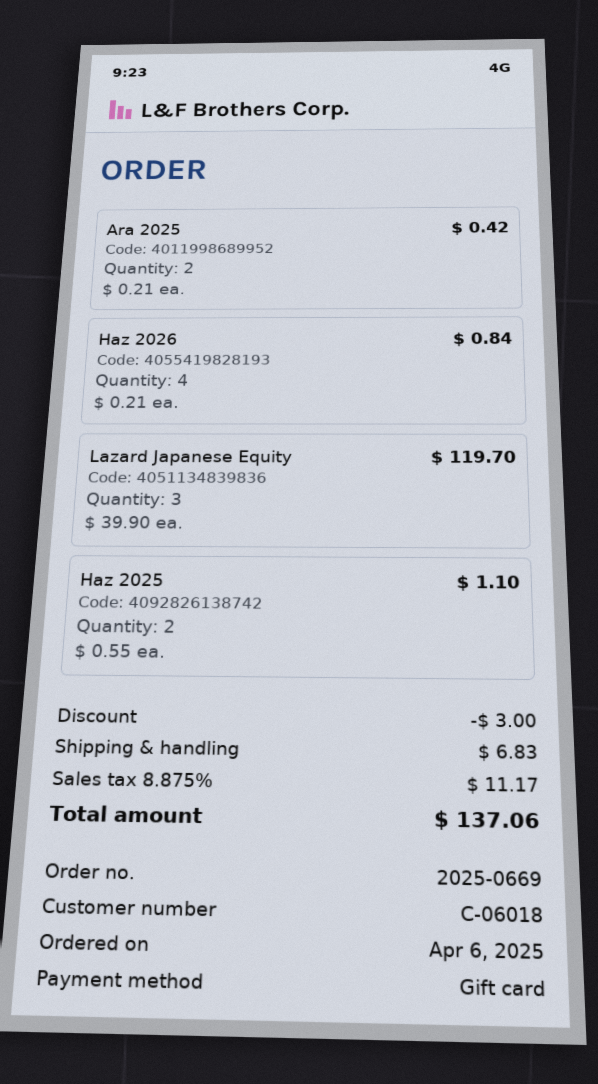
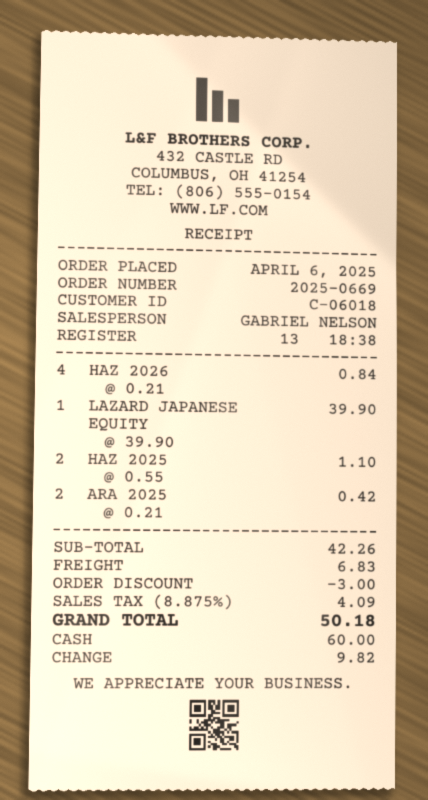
payment method: gift card -> cash
Lazard Japanese Equity: 3 x 39.90 = 119.70 -> 1 x 39.90 = 39.90
tax: 8.875% = 11.17 -> 8.875% = 4.09
total: 137.06 -> 50.18

